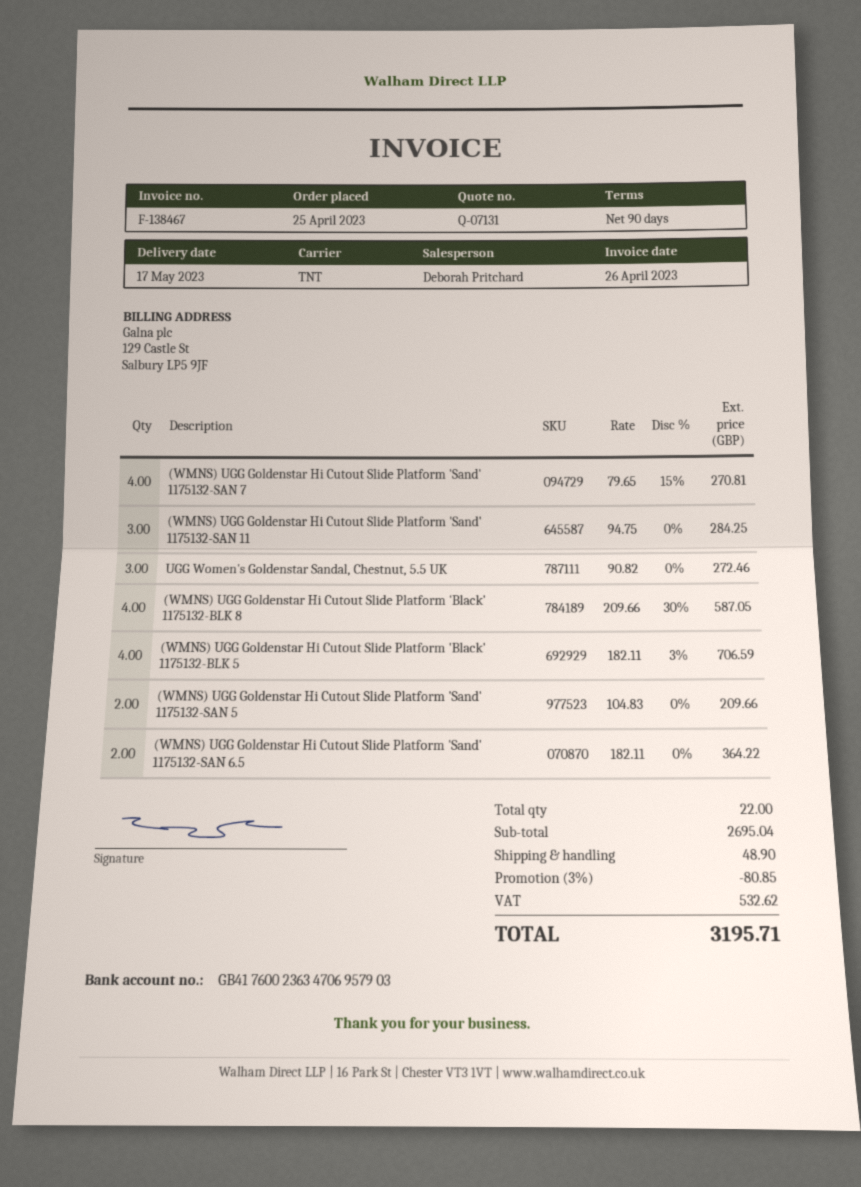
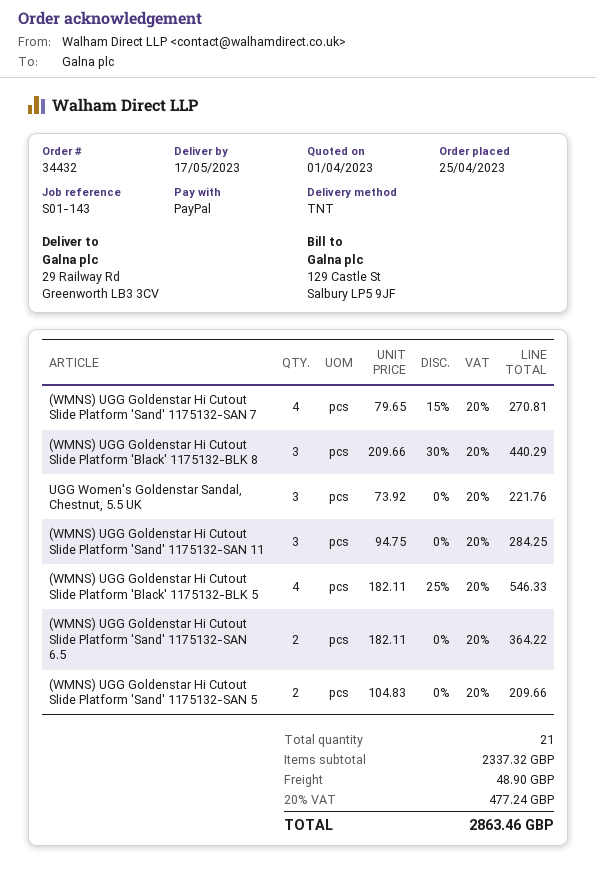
UGG Women's Goldenstar Sandal, Chestnut, 5.5 UK: 3 x 90.82 = 272.46 -> 3 x 73.92 = 221.76
(WMNS) UGG Goldenstar Hi Cutout Slide Platform 'Black' 1175132-BLK 8: 4 x 209.66 - 30% = 587.05 -> 3 x 209.66 - 30% = 440.29
(WMNS) UGG Goldenstar Hi Cutout Slide Platform 'Black' 1175132-BLK 5: 4 x 182.11 - 3% = 706.59 -> 4 x 182.11 - 25% = 546.33
total quantity: 22 -> 21
subtotal: 2695.04 -> 2337.32
discount: 3% = 80.85 -> none
tax: 532.62 -> 477.24
total: 3195.71 -> 2863.46

